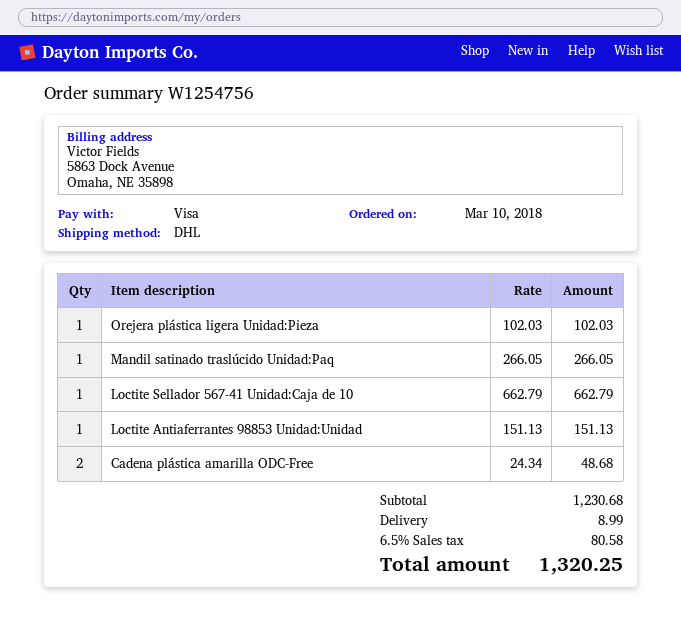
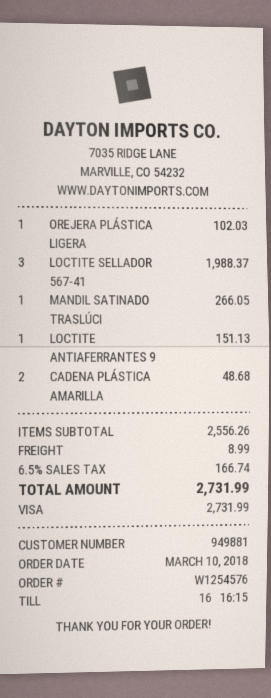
order number: W1254756 -> W1254576
Loctite Sellador 567-41 Unidad:Caja de 10: 1 for 662.79 -> 3 for 1988.37
subtotal: 1230.68 -> 2556.26
tax: 6.5% = 80.58 -> 6.5% = 166.74
total: 1320.25 -> 2731.99

